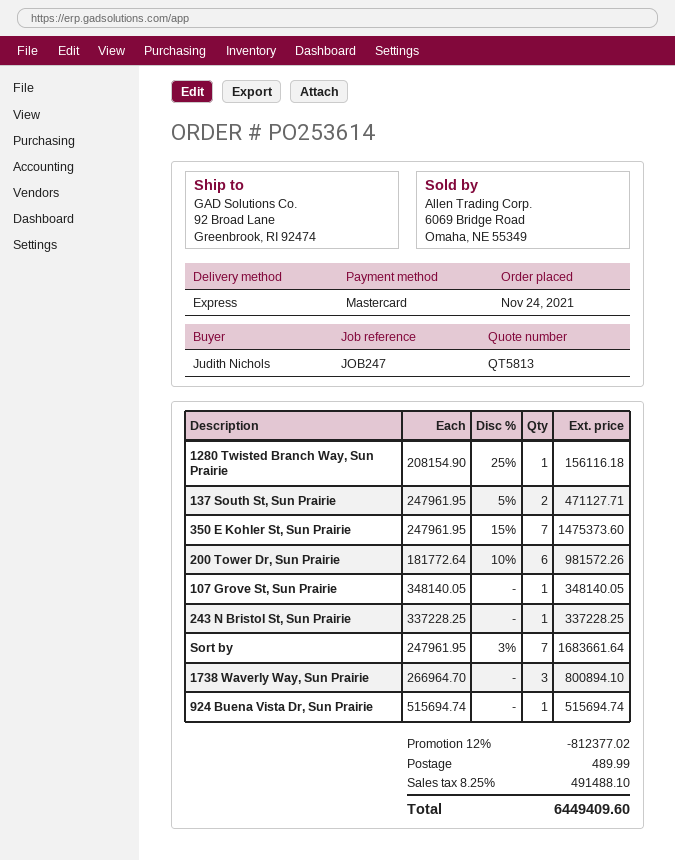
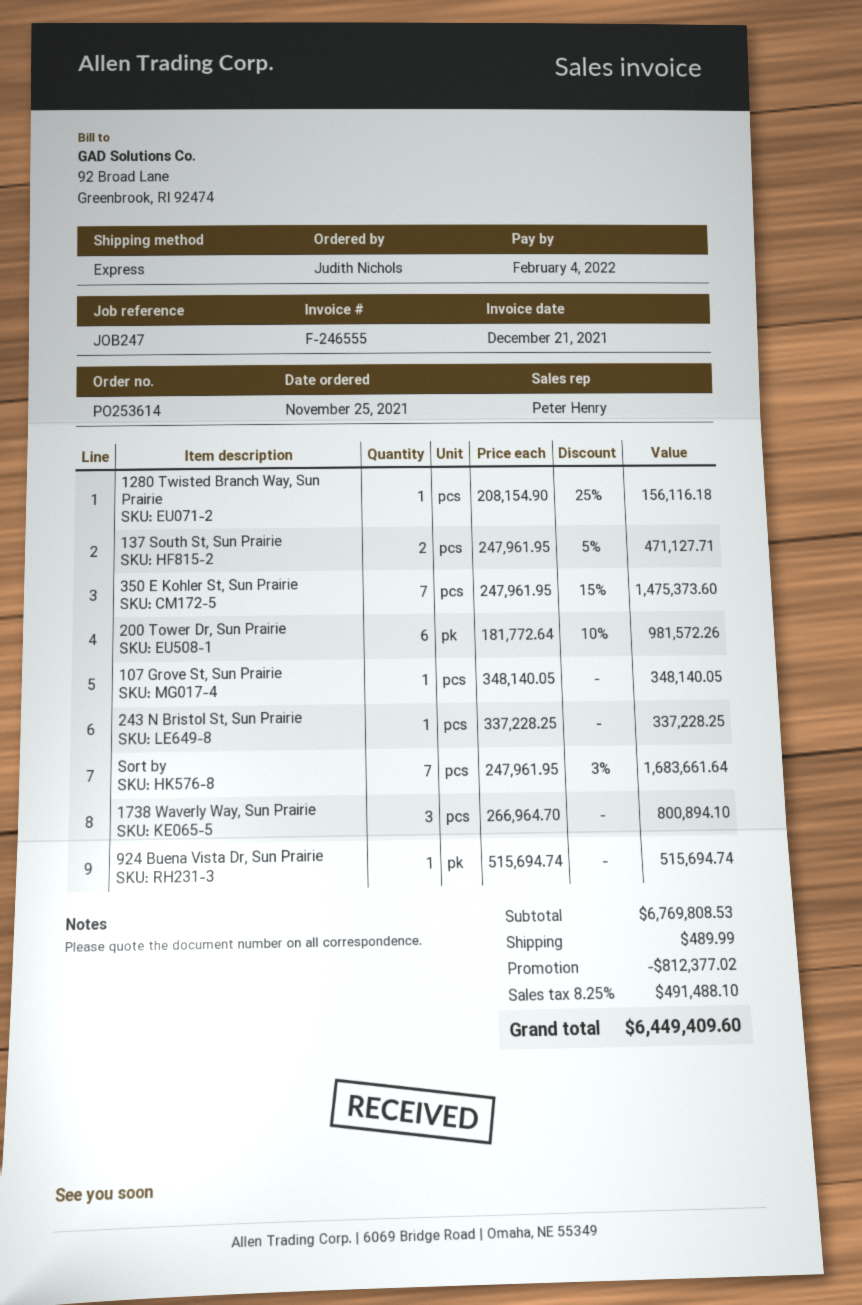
order date: 2021-11-24 -> 2021-11-25

